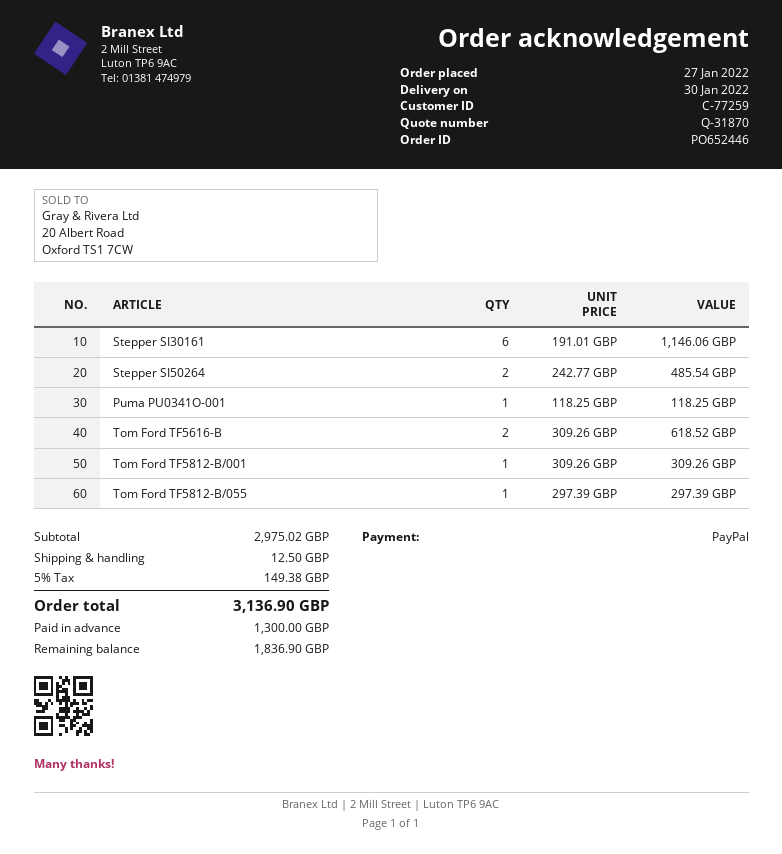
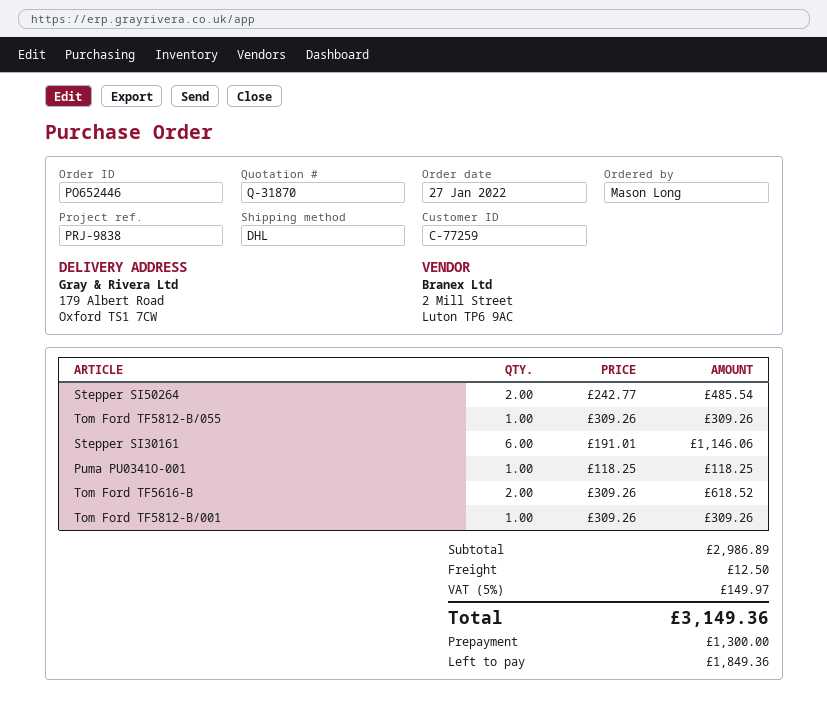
Tom Ford TF5812-B/055: 1 x 297.39 = 297.39 -> 1 x 309.26 = 309.26
subtotal: 2975.02 -> 2986.89
tax: 5% = 149.38 -> 5% = 149.97
total: 3136.90 -> 3149.36
balance: 1836.90 -> 1849.36

